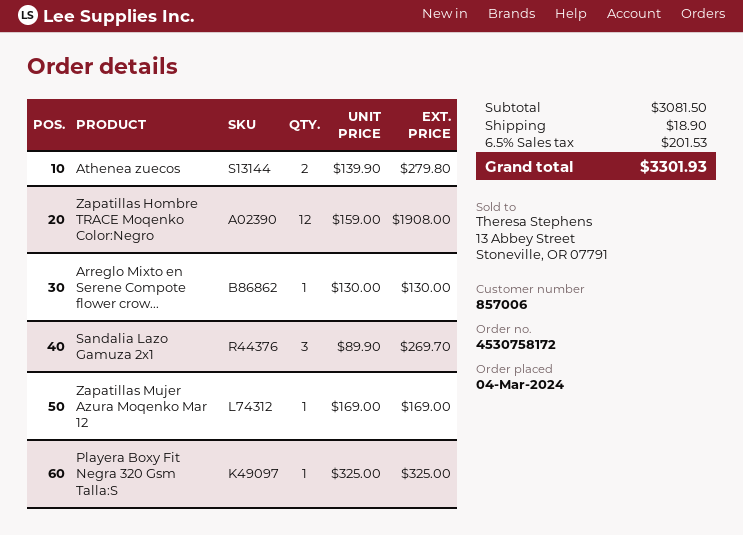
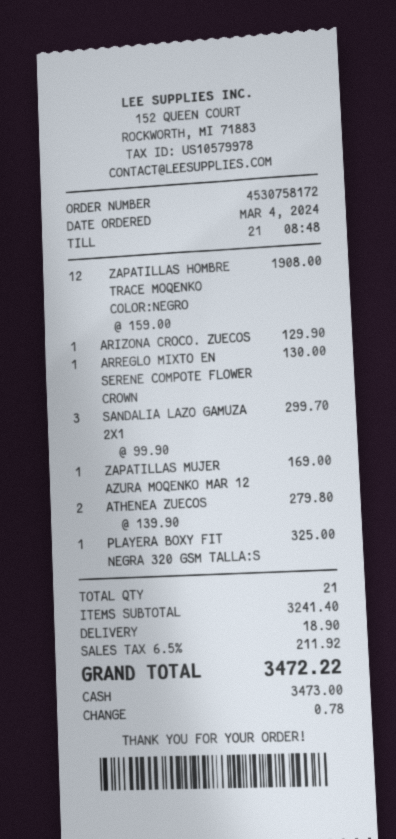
Sandalia Lazo Gamuza 2x1: 3 x 89.90 = 269.70 -> 3 x 99.90 = 299.70
ARIZONA CROCO. ZUECOS: none -> 1 x 129.90 = 129.90
subtotal: 3081.50 -> 3241.40
tax: 6.5% = 201.53 -> 6.5% = 211.92
total: 3301.93 -> 3472.22

